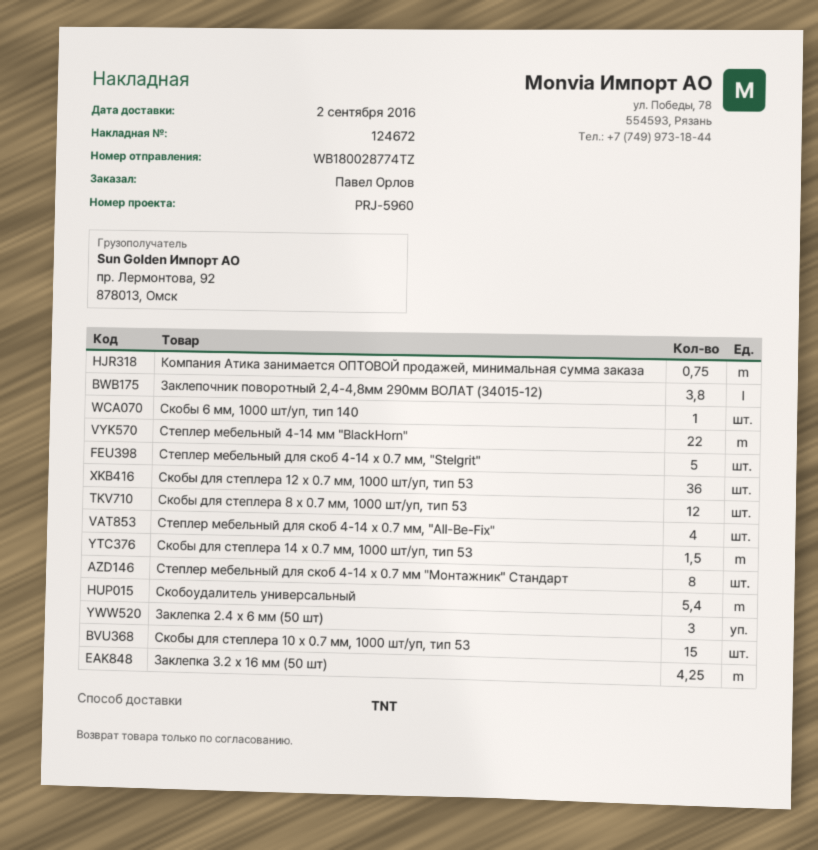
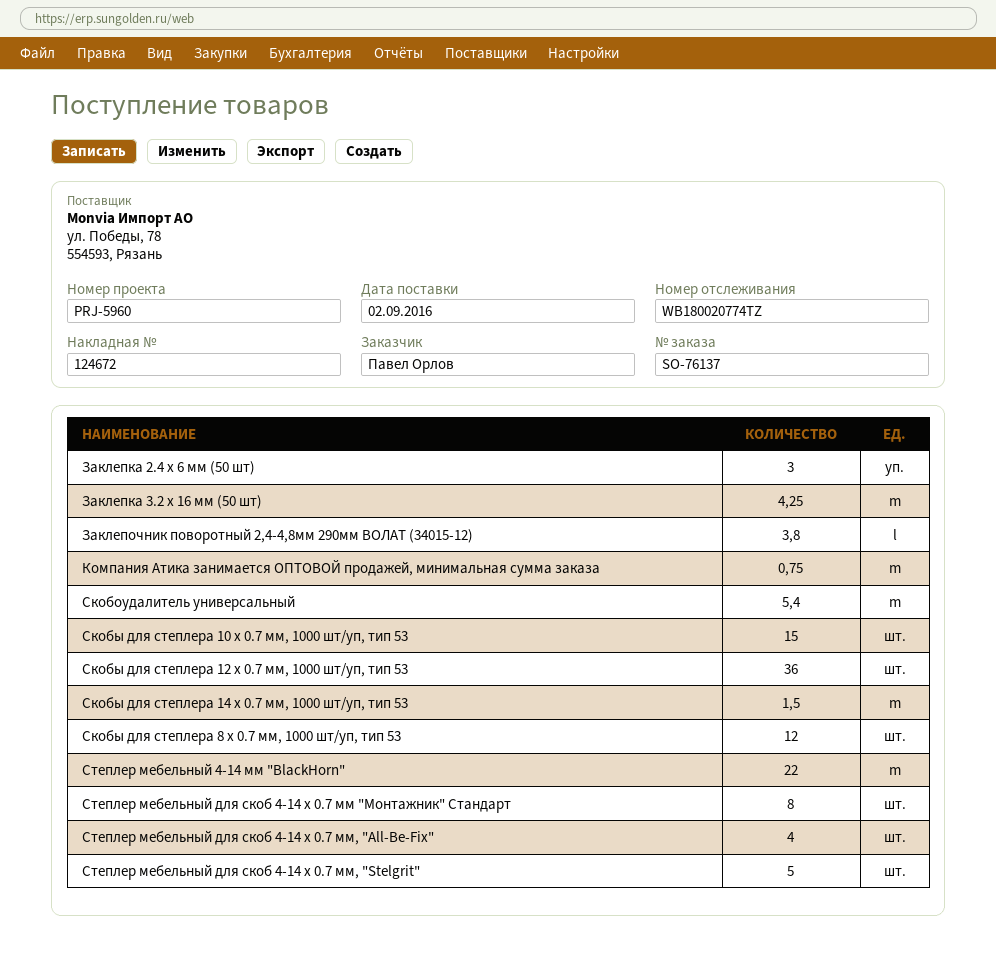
tracking number: WB180028774TZ -> WB180020774TZ
Скобы 6 мм, 1000 шт/уп, тип 140: 1 -> none

